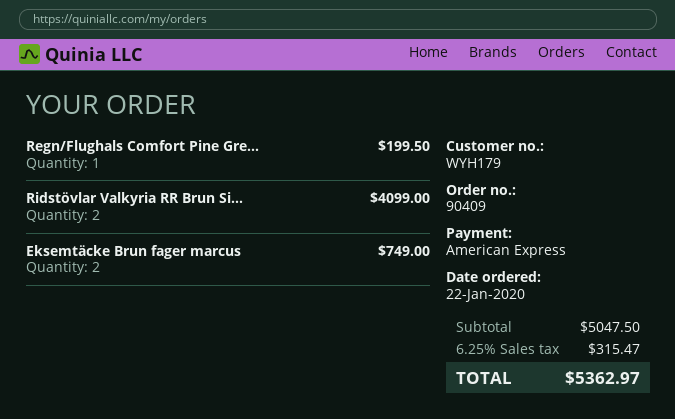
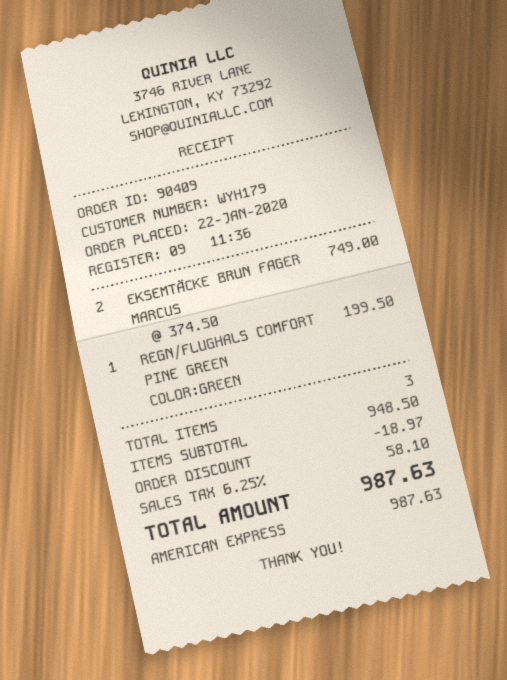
Ridstövlar Valkyria RR Brun Si...: 2 for 4099.00 -> none
subtotal: 5047.50 -> 948.50
discount: none -> 18.97
tax: 6.25% = 315.47 -> 6.25% = 58.10
total: 5362.97 -> 987.63

